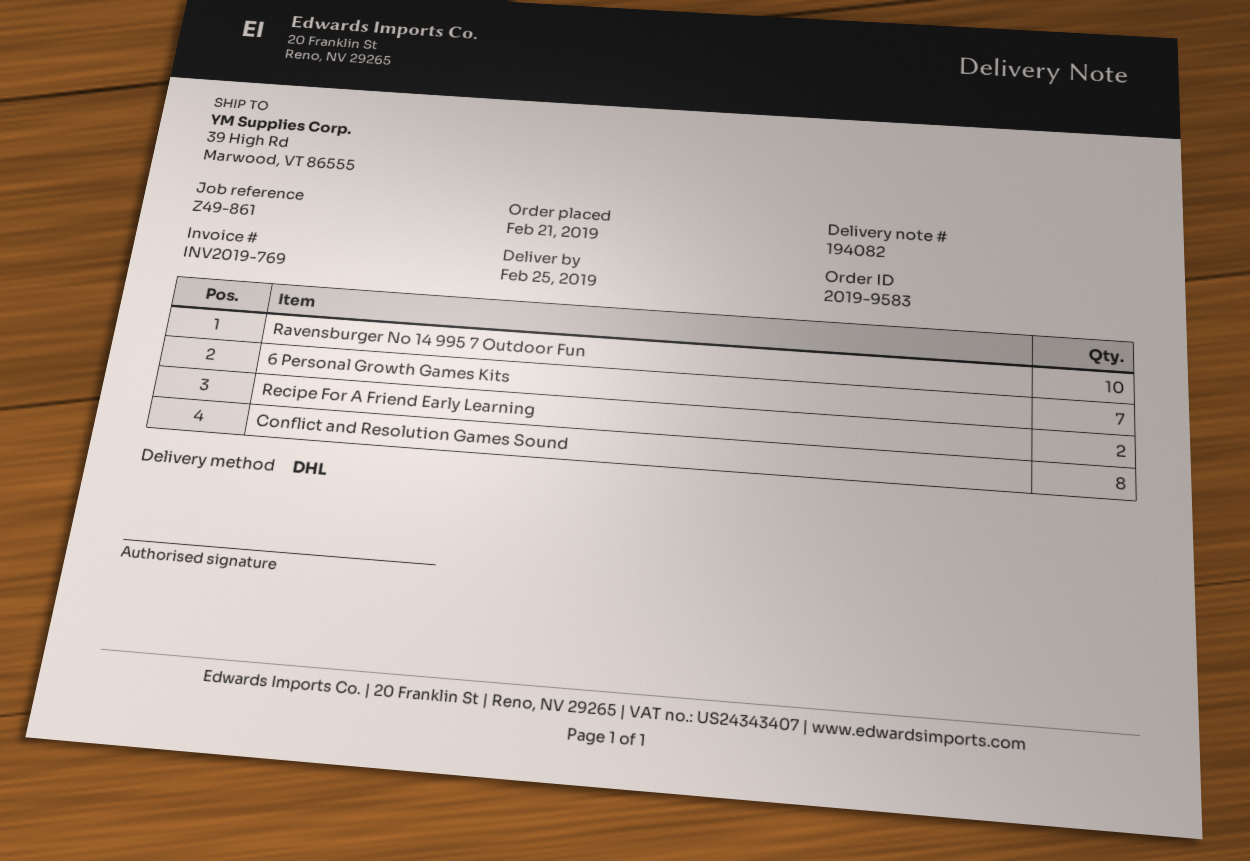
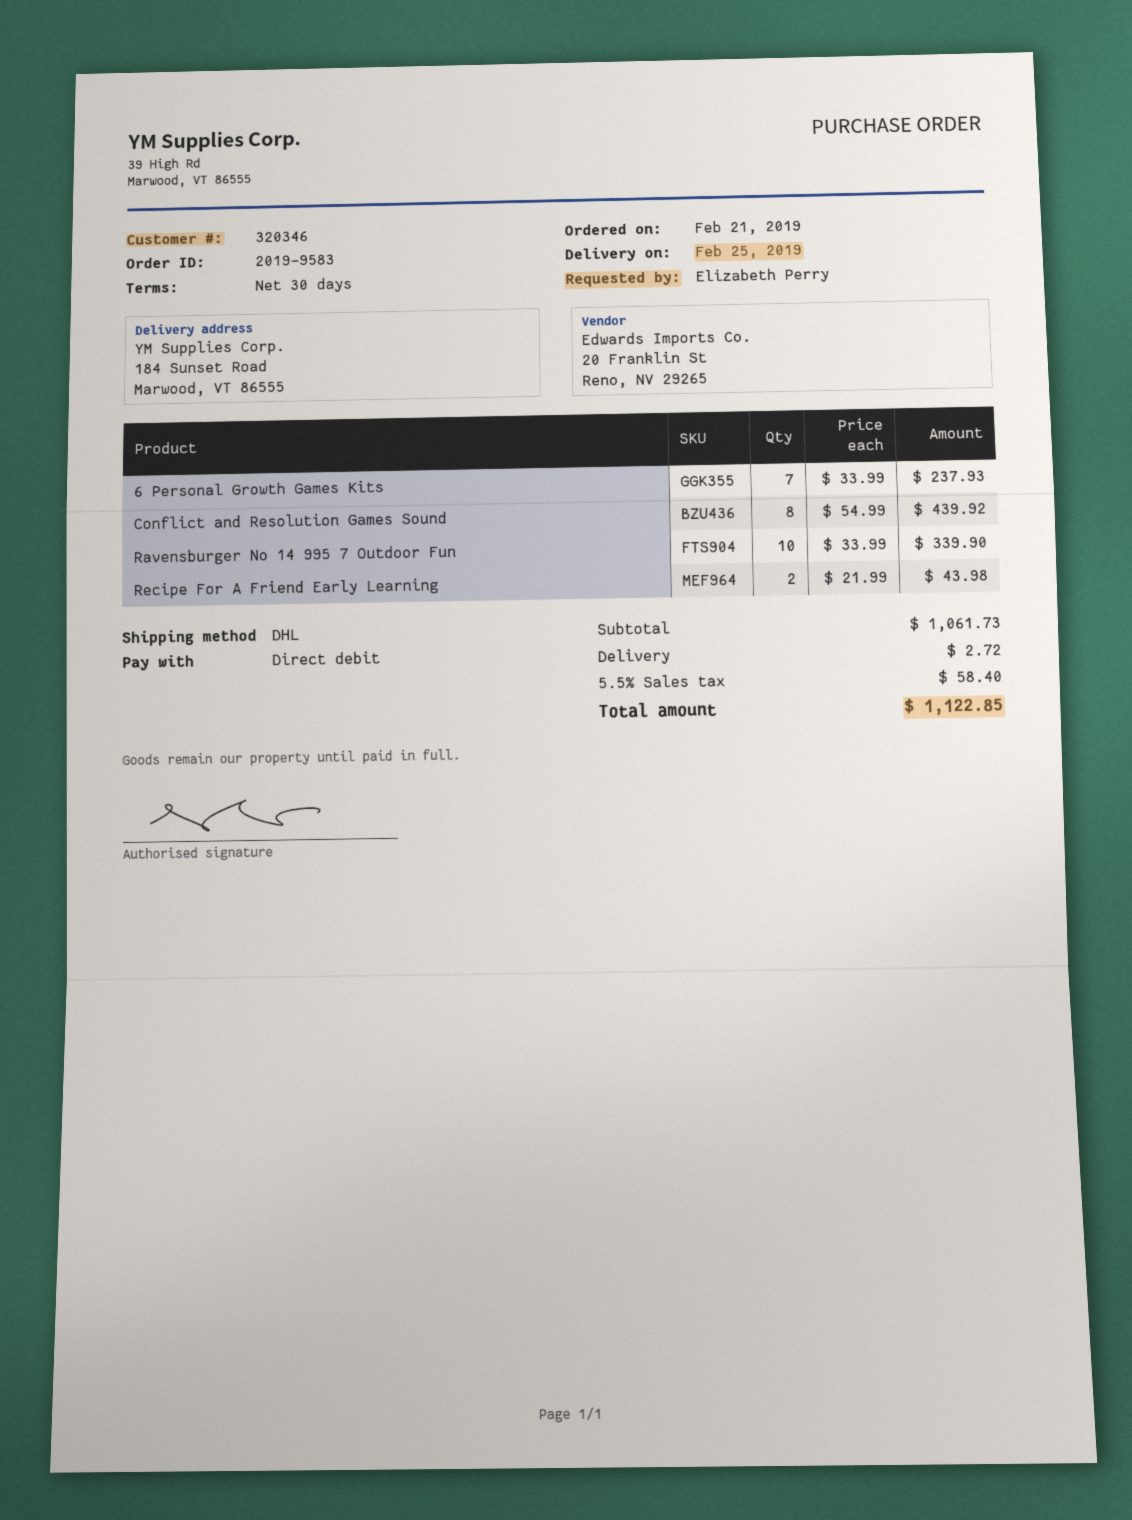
ship to: 39 High Rd, Marwood, VT 86555 -> 184 Sunset Road, Marwood, VT 86555

